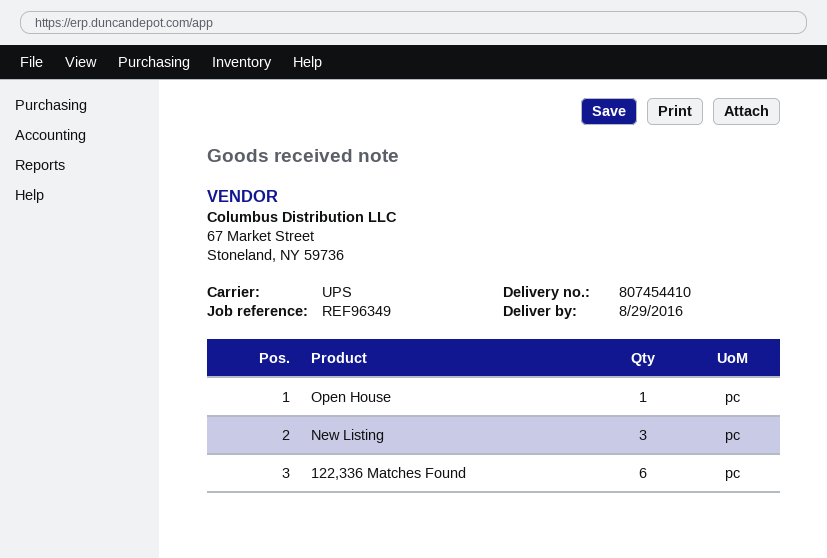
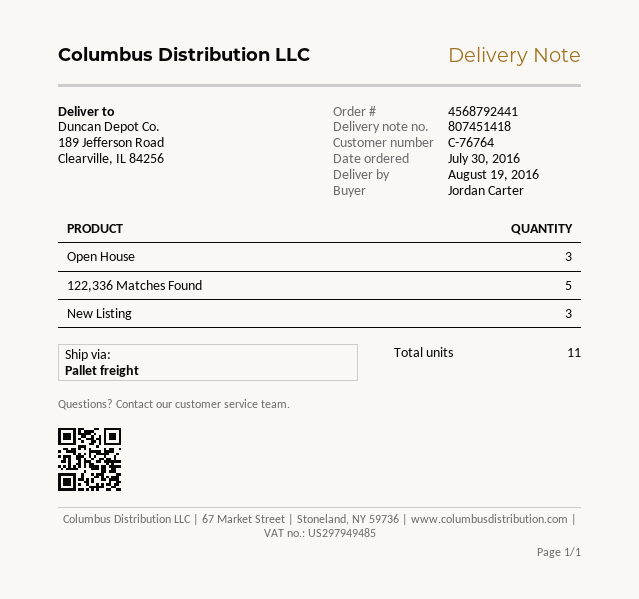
delivery note number: 807454410 -> 807451418
delivery date: 2016-08-29 -> 2016-08-19
shipping method: UPS -> pallet freight
Open House: 1 -> 3
122,336 Matches Found: 6 -> 5

